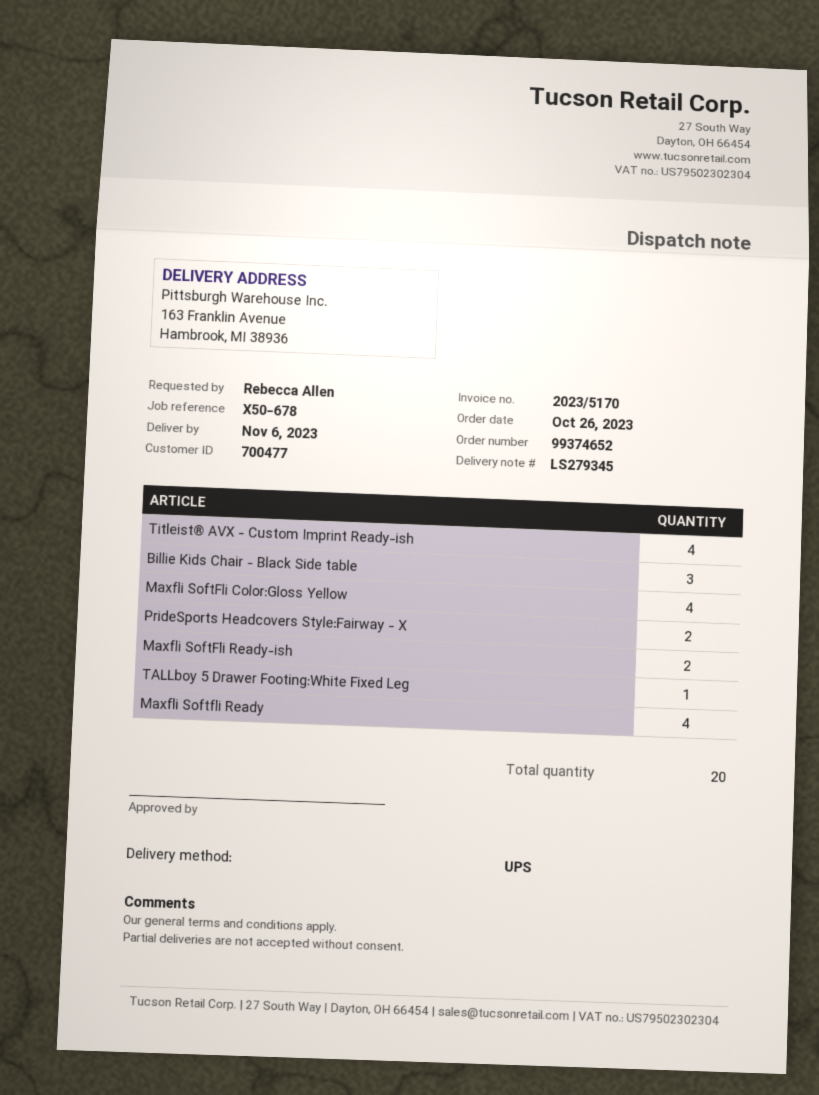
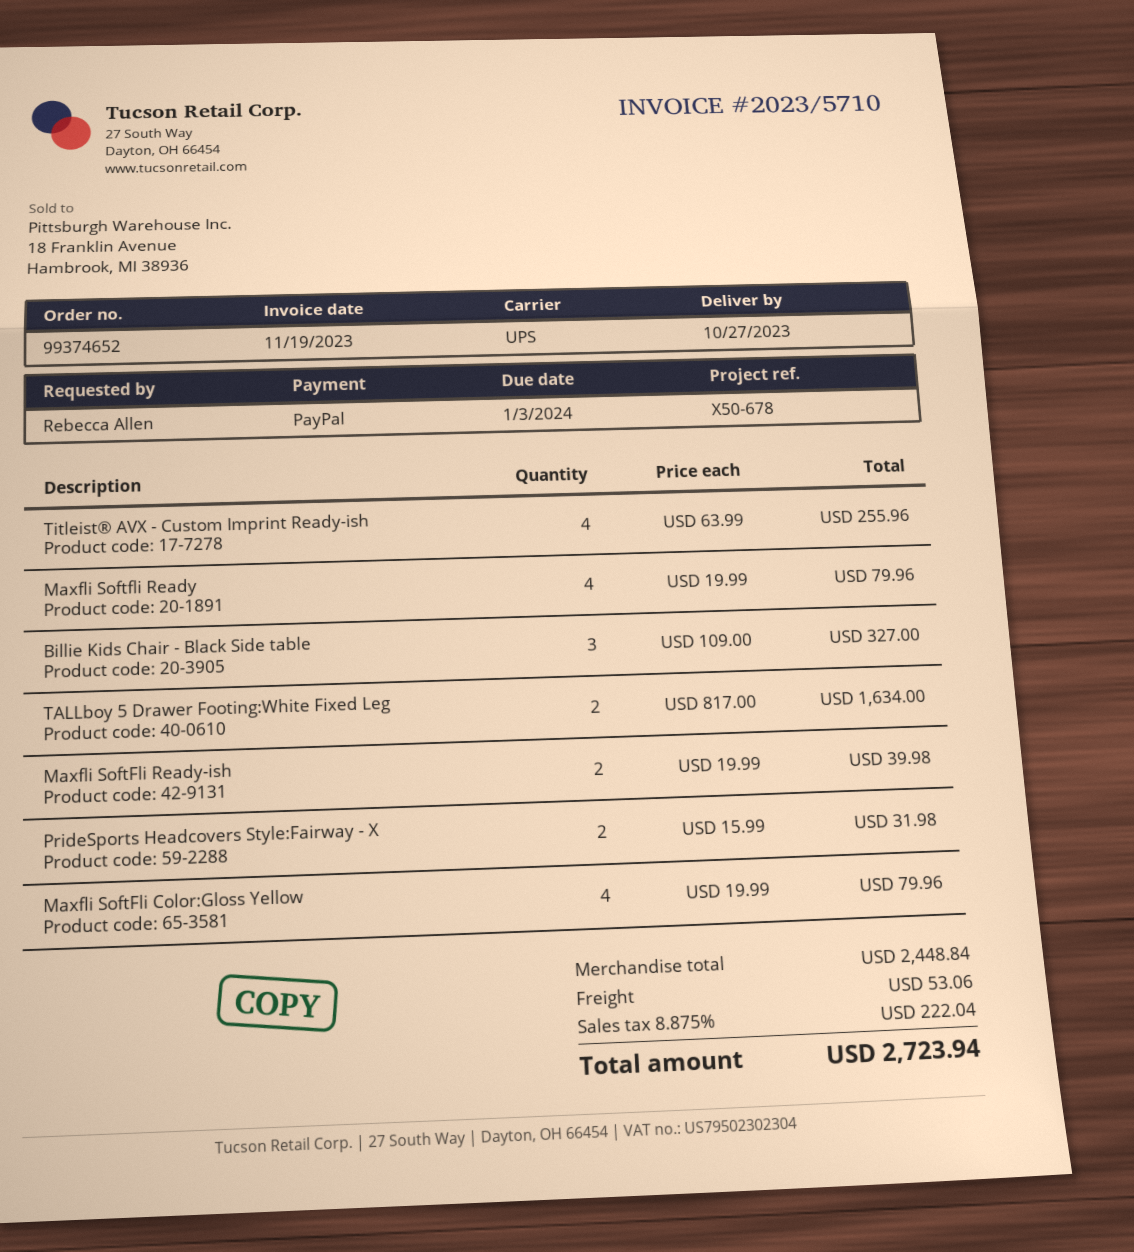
delivery date: 2023-11-06 -> 2023-10-27
invoice number: 2023/5170 -> 2023/5710
TALLboy 5 Drawer Footing:White Fixed Leg: 1 -> 2

